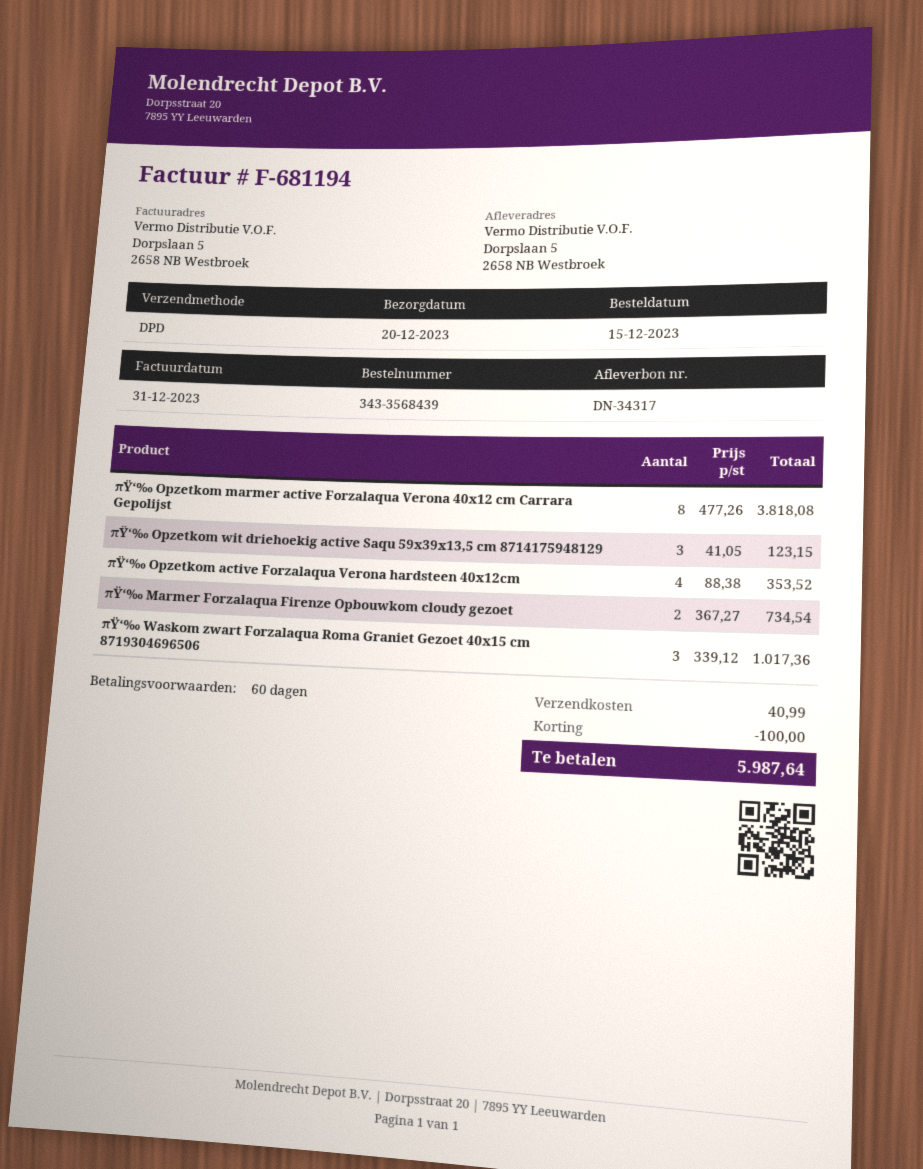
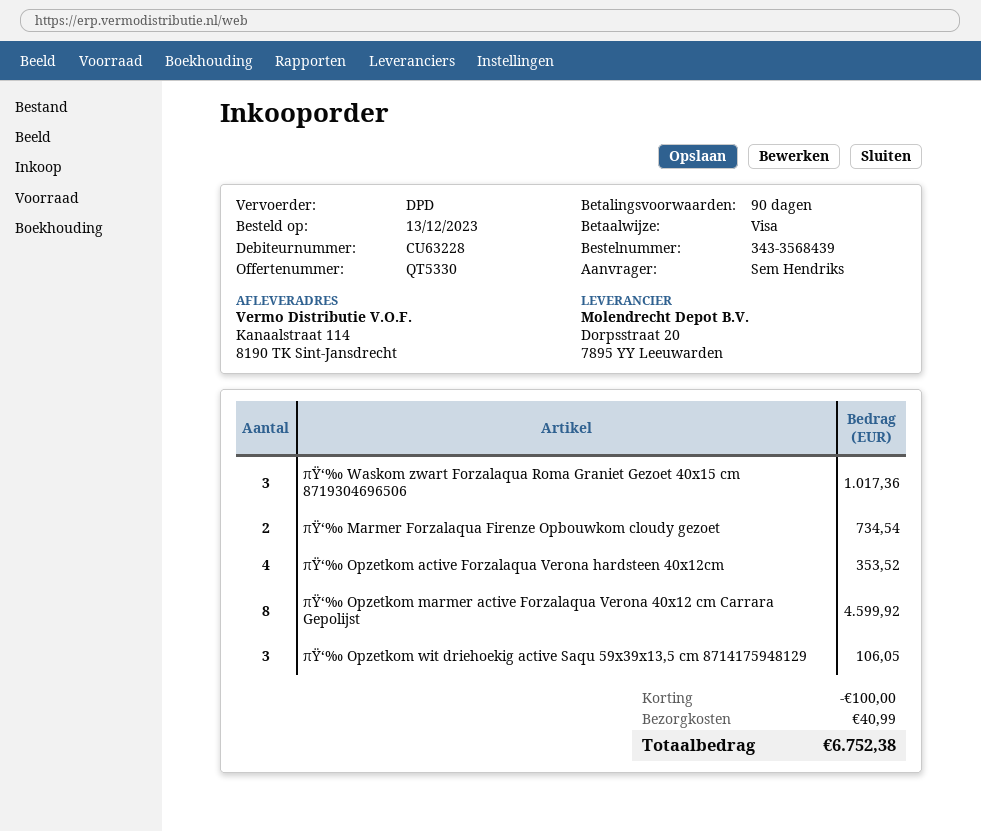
order date: 2023-12-15 -> 2023-12-13
payment terms: 60 days -> 90 days
ship to: Dorpslaan 5, 2658 NB Westbroek -> Kanaalstraat 114, 8190 TK Sint-Jansdrecht
πŸ‘‰ Opzetkom marmer active Forzalaqua Verona 40x12 cm Carrara Gepolijst: 8 for 3818.08 -> 8 for 4599.92
πŸ‘‰ Opzetkom wit driehoekig active Saqu 59x39x13,5 cm 8714175948129: 3 for 123.15 -> 3 for 106.05
total: 5987.64 -> 6752.38

